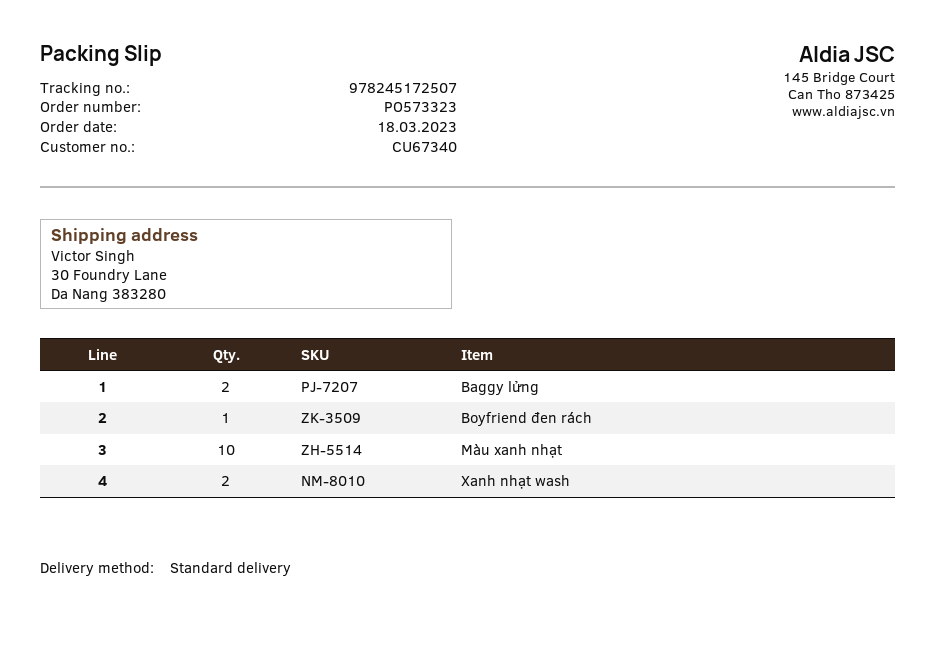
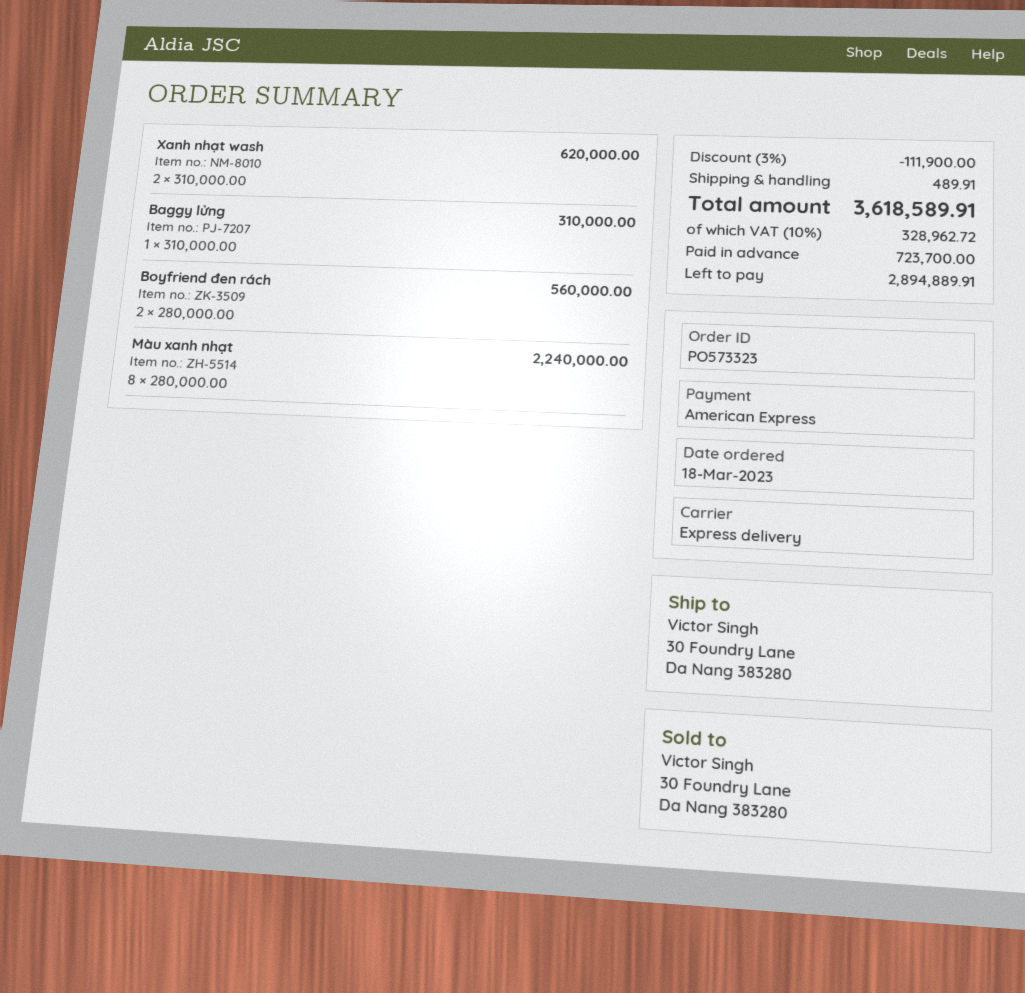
shipping method: standard -> express
Baggy lửng: 2 -> 1
Boyfriend đen rách: 1 -> 2
Màu xanh nhạt: 10 -> 8

